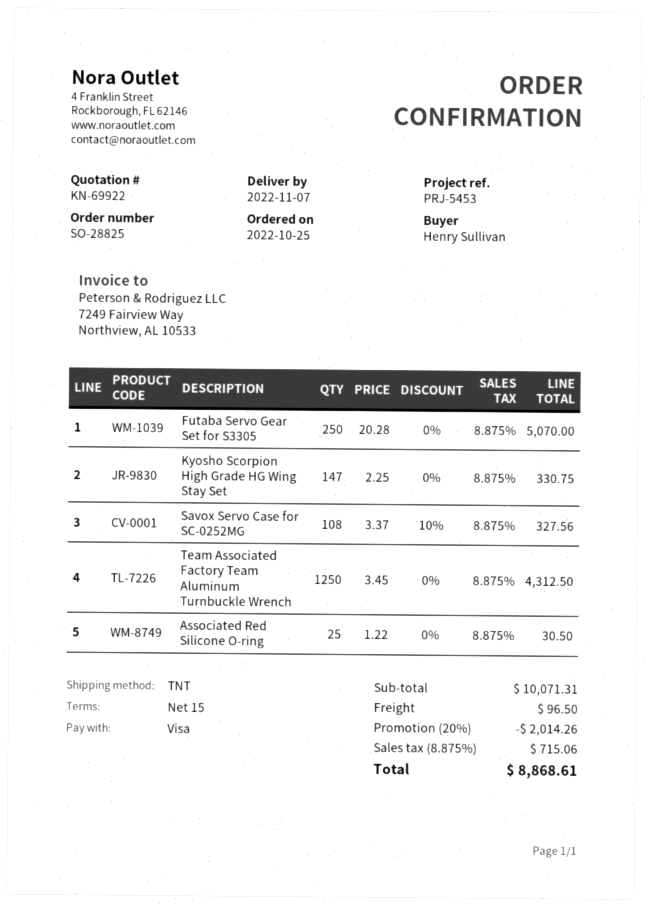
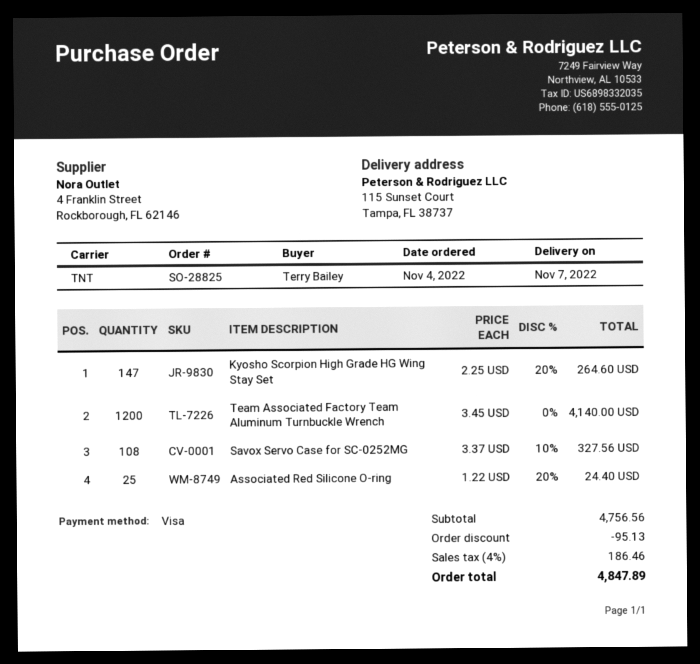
order date: 2022-10-25 -> 2022-11-04
ordered by: Henry Sullivan -> Terry Bailey
Futaba Servo Gear Set for S3305: 250 x 20.28 = 5070.00 -> none
Kyosho Scorpion High Grade HG Wing Stay Set: 147 x 2.25 = 330.75 -> 147 x 2.25 - 20% = 264.60
Team Associated Factory Team Aluminum Turnbuckle Wrench: 1250 x 3.45 = 4312.50 -> 1200 x 3.45 = 4140.00
Associated Red Silicone O-ring: 25 x 1.22 = 30.50 -> 25 x 1.22 - 20% = 24.40
subtotal: 10071.31 -> 4756.56
discount: 2014.26 -> 95.13
shipping: 96.50 -> none
tax: 8.875% = 715.06 -> 4% = 186.46
total: 8868.61 -> 4847.89

